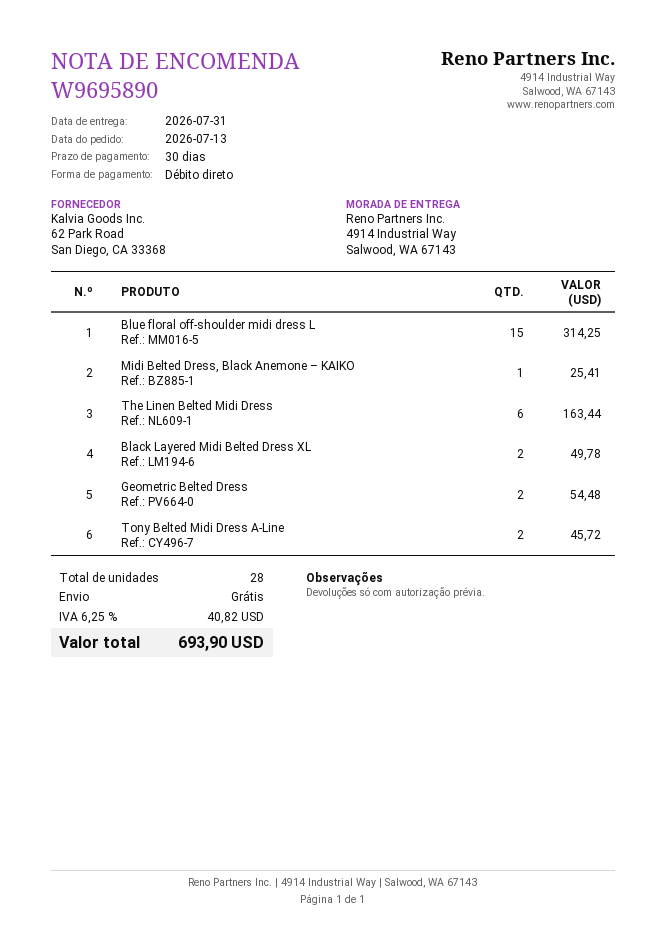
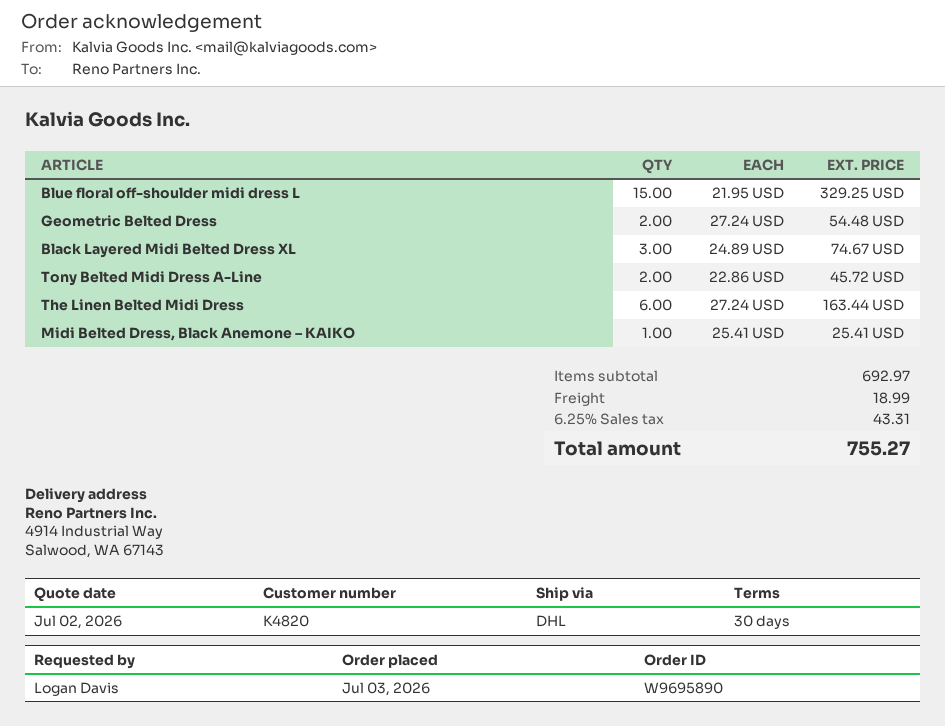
order date: 2026-07-13 -> 2026-07-03
Blue floral off-shoulder midi dress L: 15 for 314.25 -> 15 for 329.25
Black Layered Midi Belted Dress XL: 2 for 49.78 -> 3 for 74.67
shipping: 0.00 -> 18.99
tax: 6.25% = 40.82 -> 6.25% = 43.31
total: 693.90 -> 755.27

